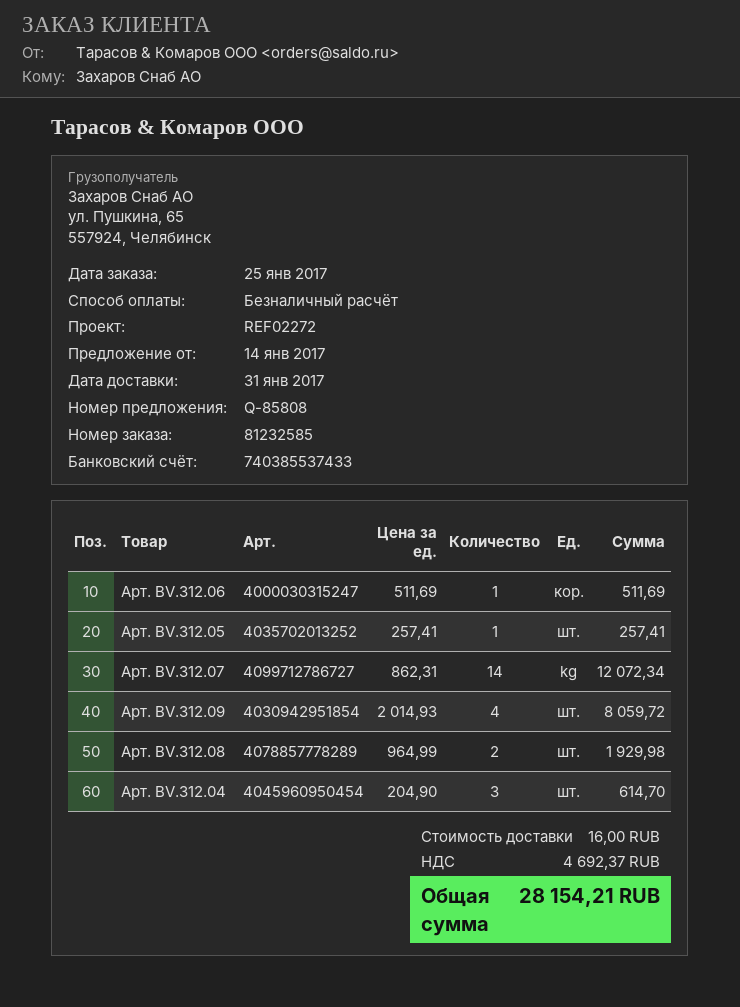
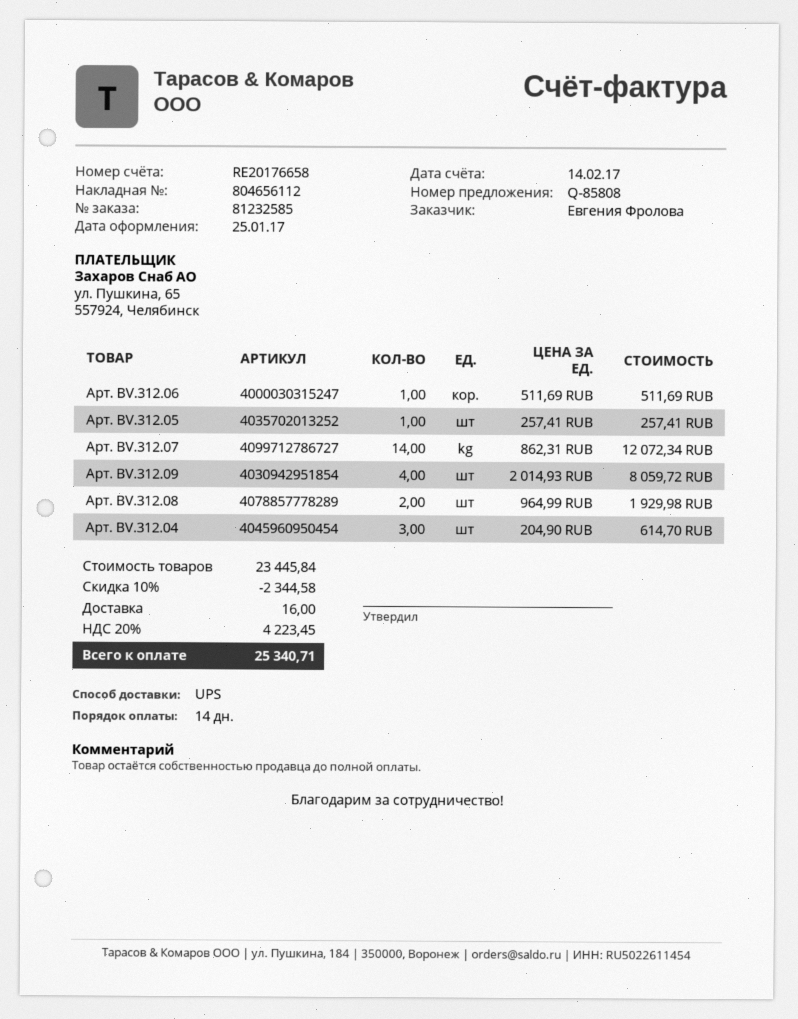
discount: none -> 10% = 2344.58
tax: 4692.37 -> 4223.45
total: 28154.21 -> 25340.71

